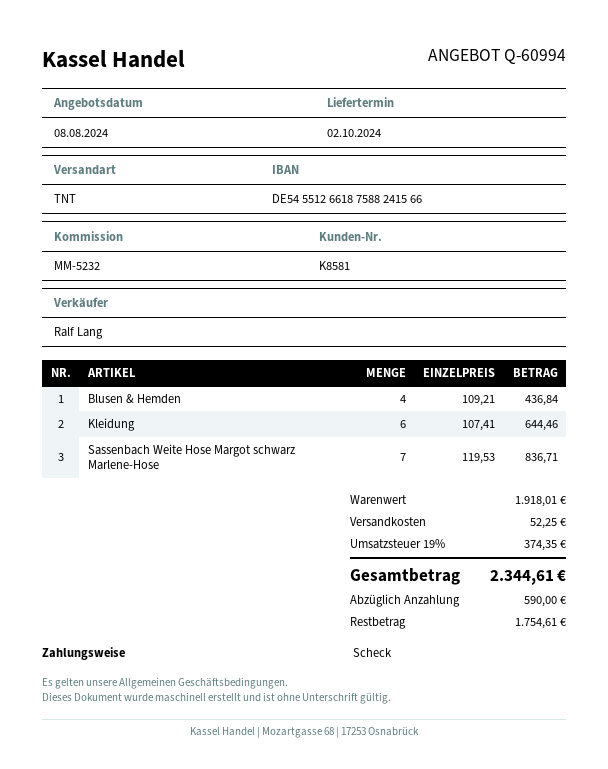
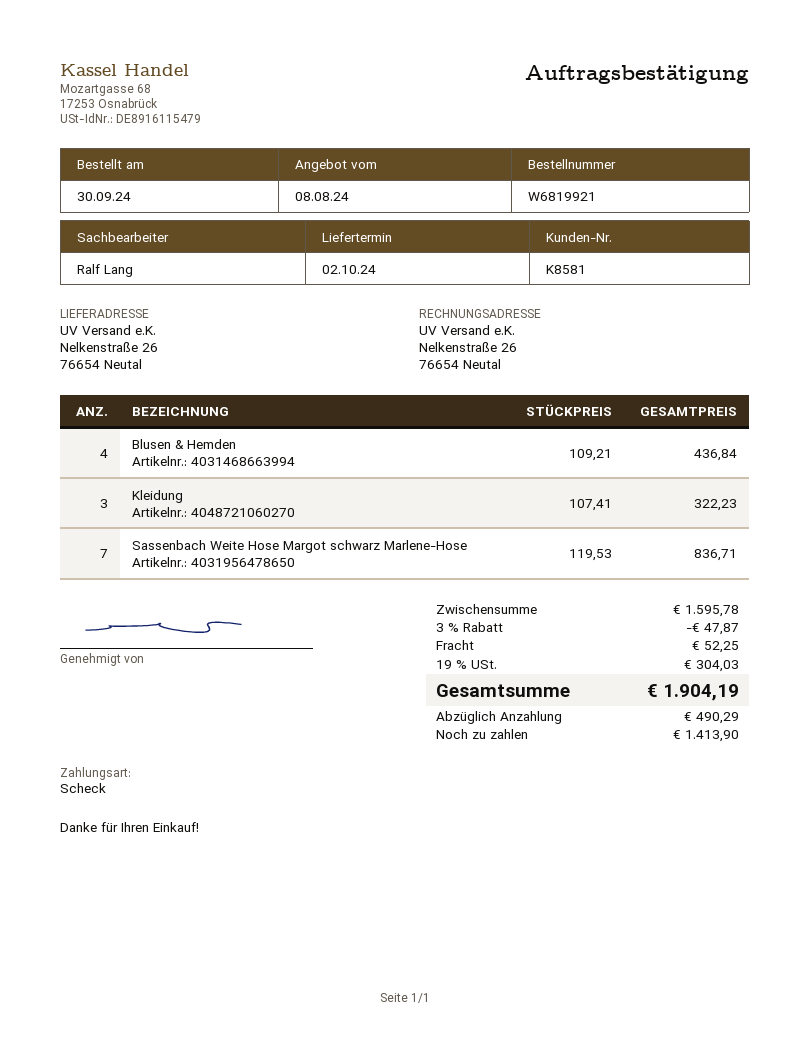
Kleidung: 6 x 107.41 = 644.46 -> 3 x 107.41 = 322.23
subtotal: 1918.01 -> 1595.78
discount: none -> 3% = 47.87
tax: 19% = 374.35 -> 19% = 304.03
total: 2344.61 -> 1904.19
deposit: 590.00 -> 490.29
balance: 1754.61 -> 1413.90

